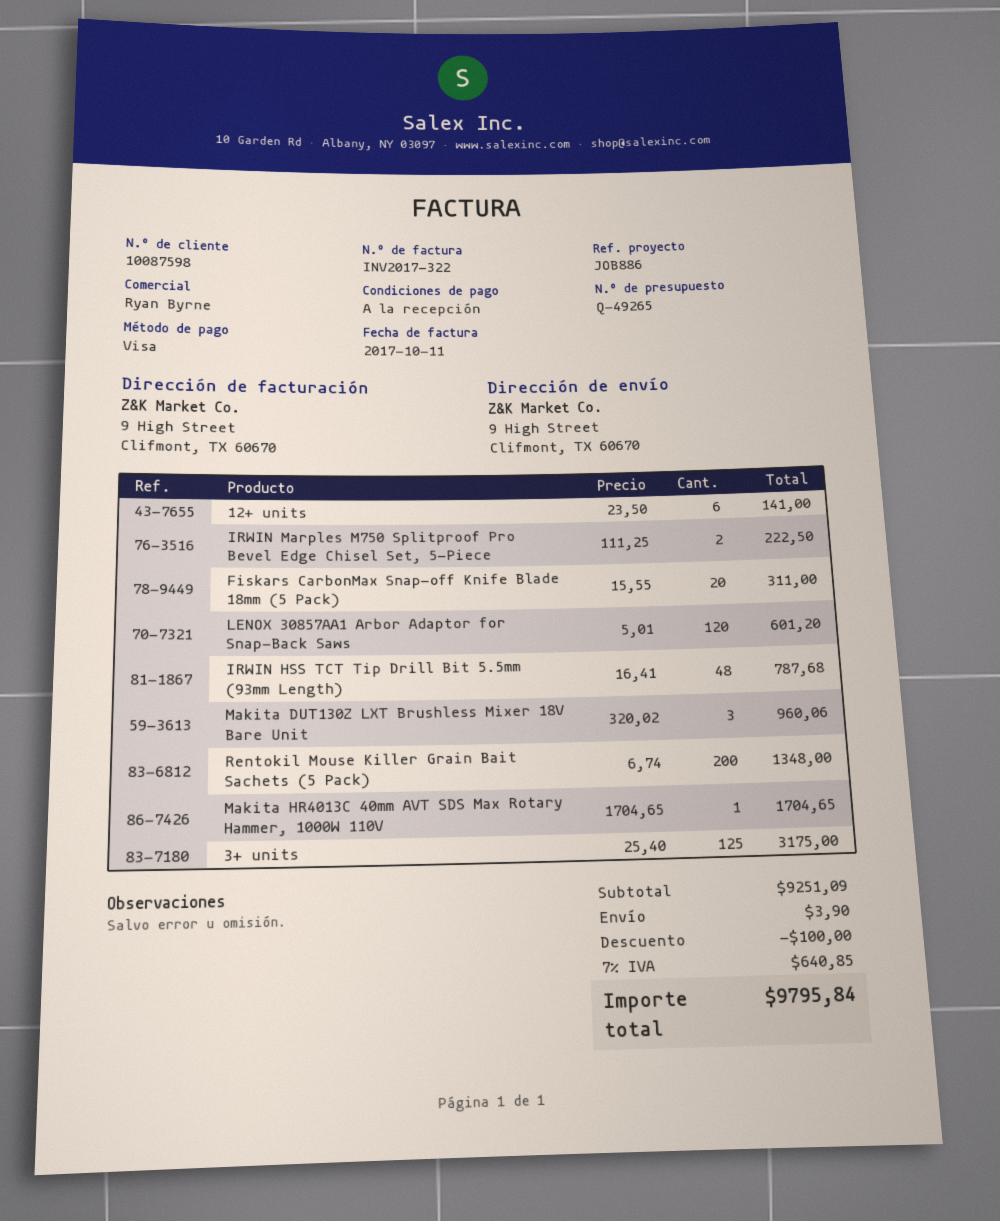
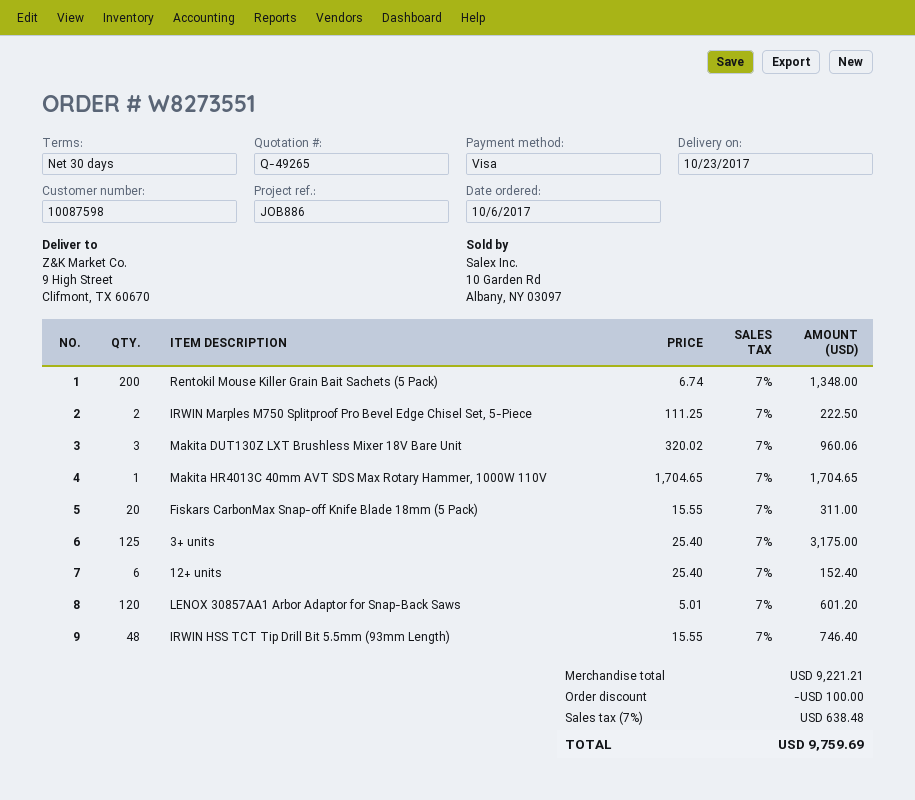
payment terms: on receipt -> 30 days
12+ units: 6 x 23.50 = 141.00 -> 6 x 25.40 = 152.40
IRWIN HSS TCT Tip Drill Bit 5.5mm (93mm Length): 48 x 16.41 = 787.68 -> 48 x 15.55 = 746.40
subtotal: 9251.09 -> 9221.21
shipping: 3.90 -> none
tax: 7% = 640.85 -> 7% = 638.48
total: 9795.84 -> 9759.69

